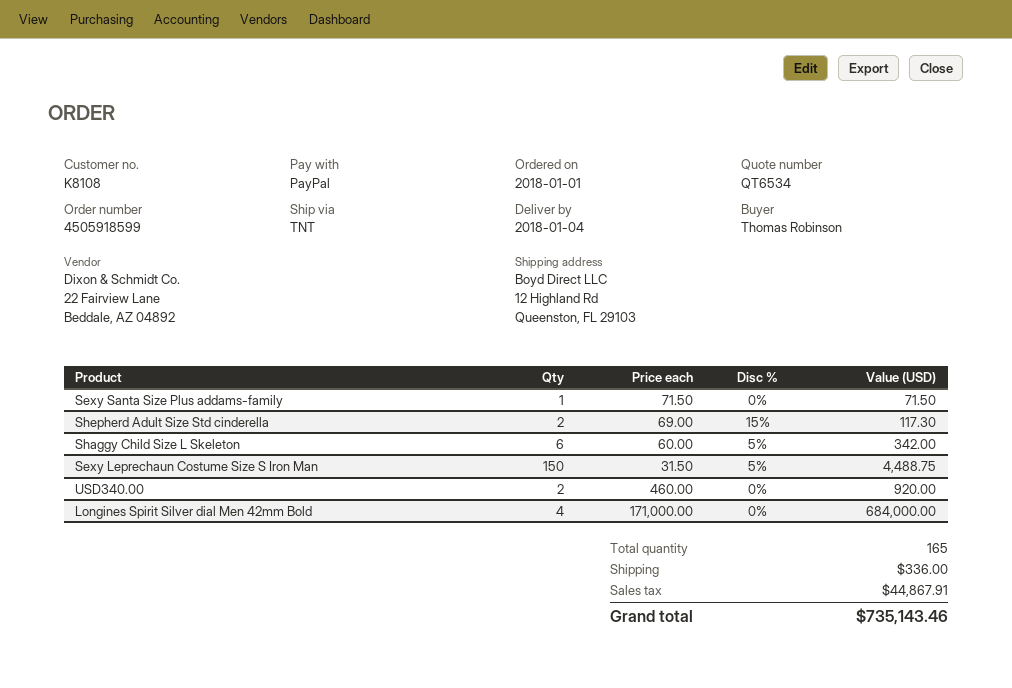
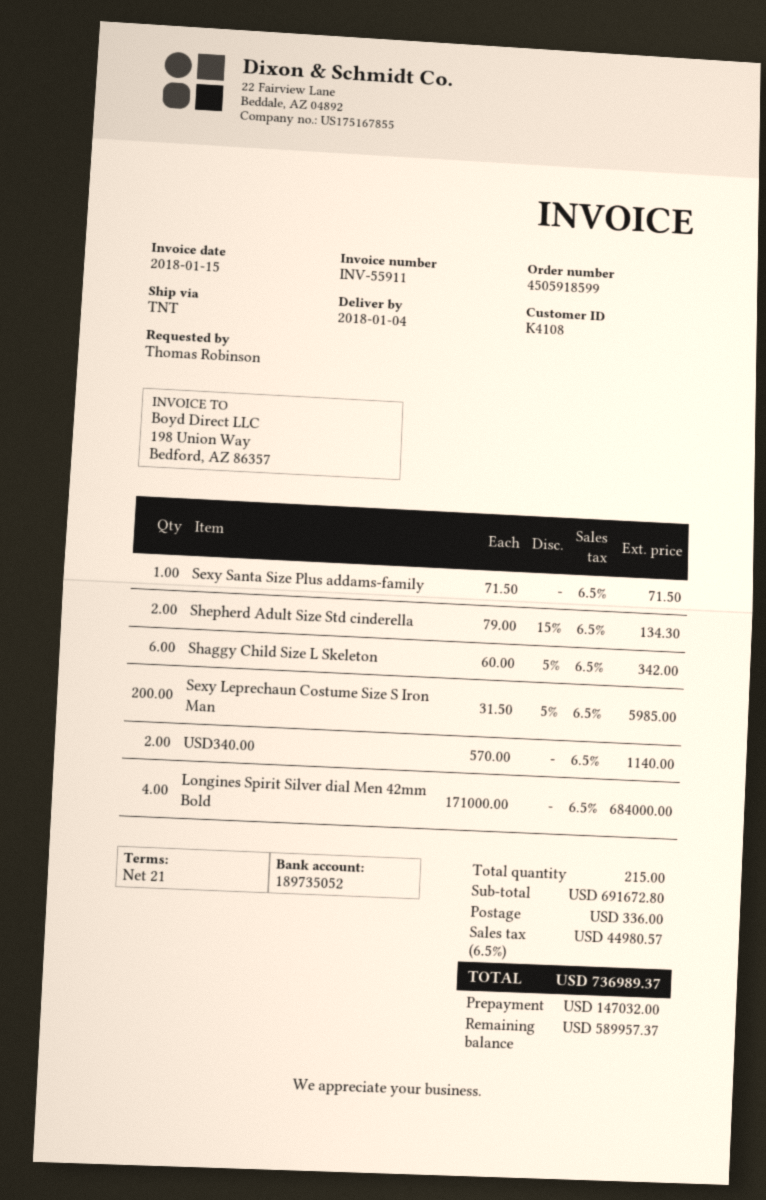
customer number: K8108 -> K4108
Shepherd Adult Size Std cinderella: 2 x 69.00 - 15% = 117.30 -> 2 x 79.00 - 15% = 134.30
Sexy Leprechaun Costume Size S Iron Man: 150 x 31.50 - 5% = 4488.75 -> 200 x 31.50 - 5% = 5985.00
USD340.00: 2 x 460.00 = 920.00 -> 2 x 570.00 = 1140.00
total quantity: 165 -> 215
tax: 44867.91 -> 44980.57
total: 735143.46 -> 736989.37

